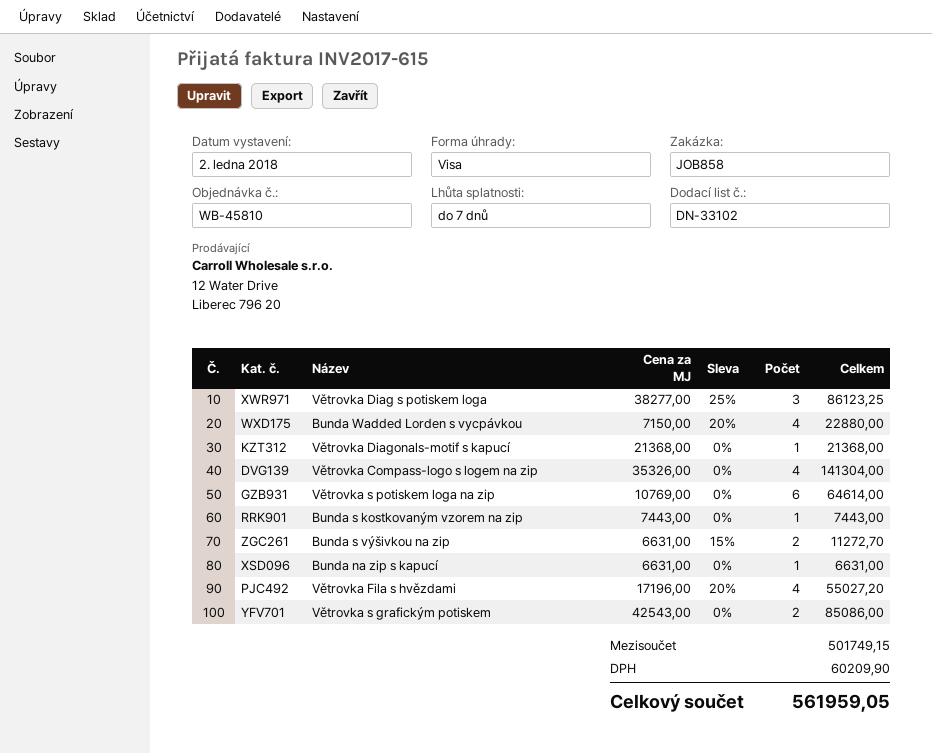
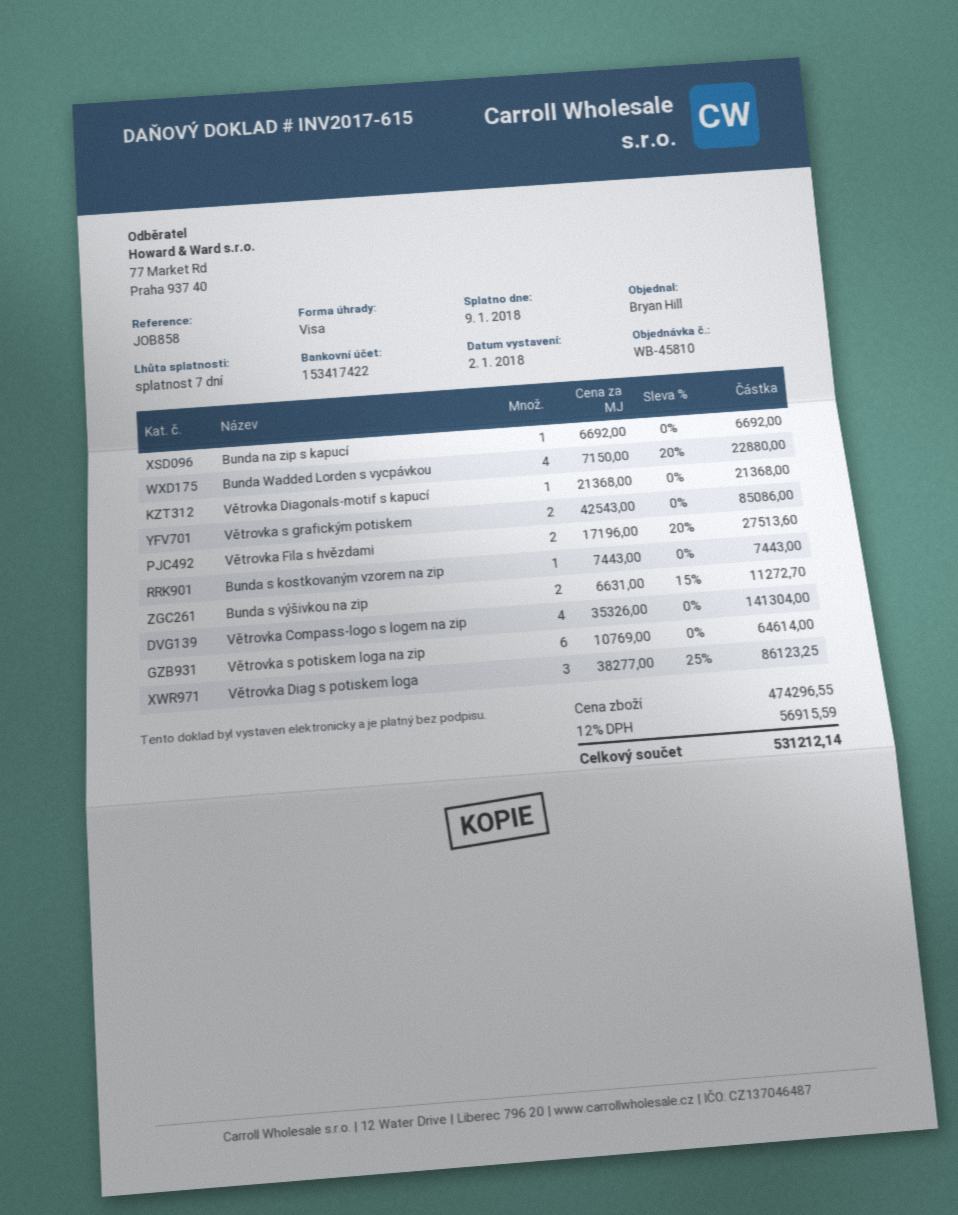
Bunda na zip s kapucí: 1 x 6631.00 = 6631.00 -> 1 x 6692.00 = 6692.00
Větrovka Fila s hvězdami: 4 x 17196.00 - 20% = 55027.20 -> 2 x 17196.00 - 20% = 27513.60
subtotal: 501749.15 -> 474296.55
tax: 60209.90 -> 56915.59
total: 561959.05 -> 531212.14

